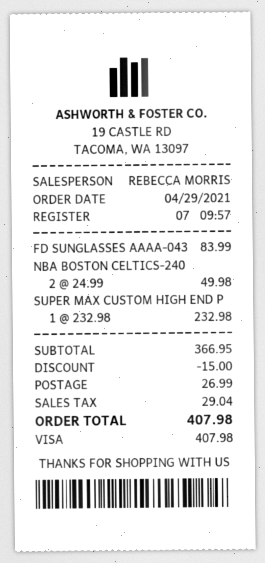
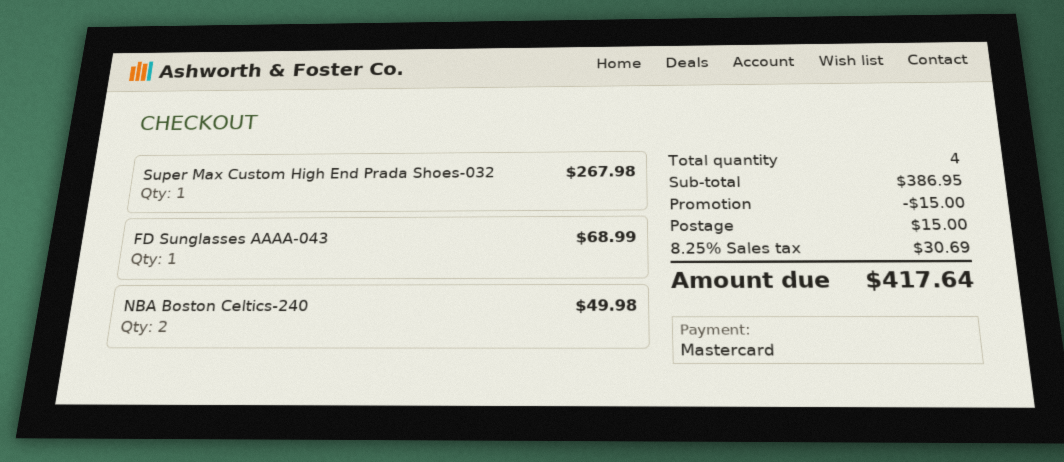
payment method: Visa -> Mastercard
FD SUNGLASSES AAAA-043: 1 for 83.99 -> 1 for 68.99
SUPER MAX CUSTOM HIGH END P: 1 for 232.98 -> 1 for 267.98
subtotal: 366.95 -> 386.95
shipping: 26.99 -> 15.00
tax: 29.04 -> 30.69
total: 407.98 -> 417.64

